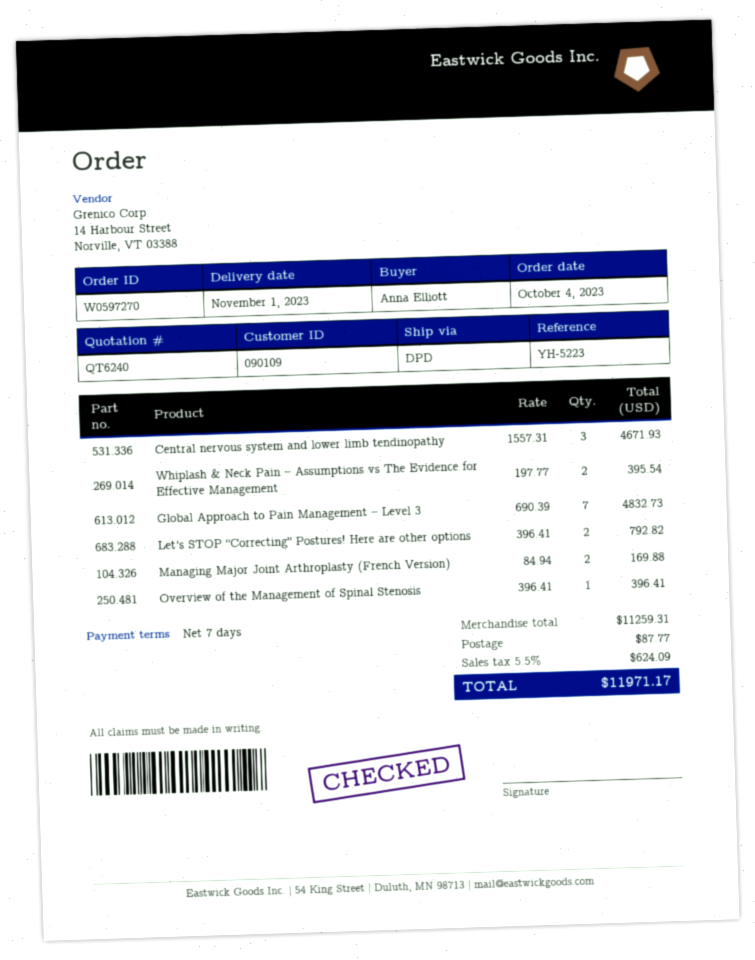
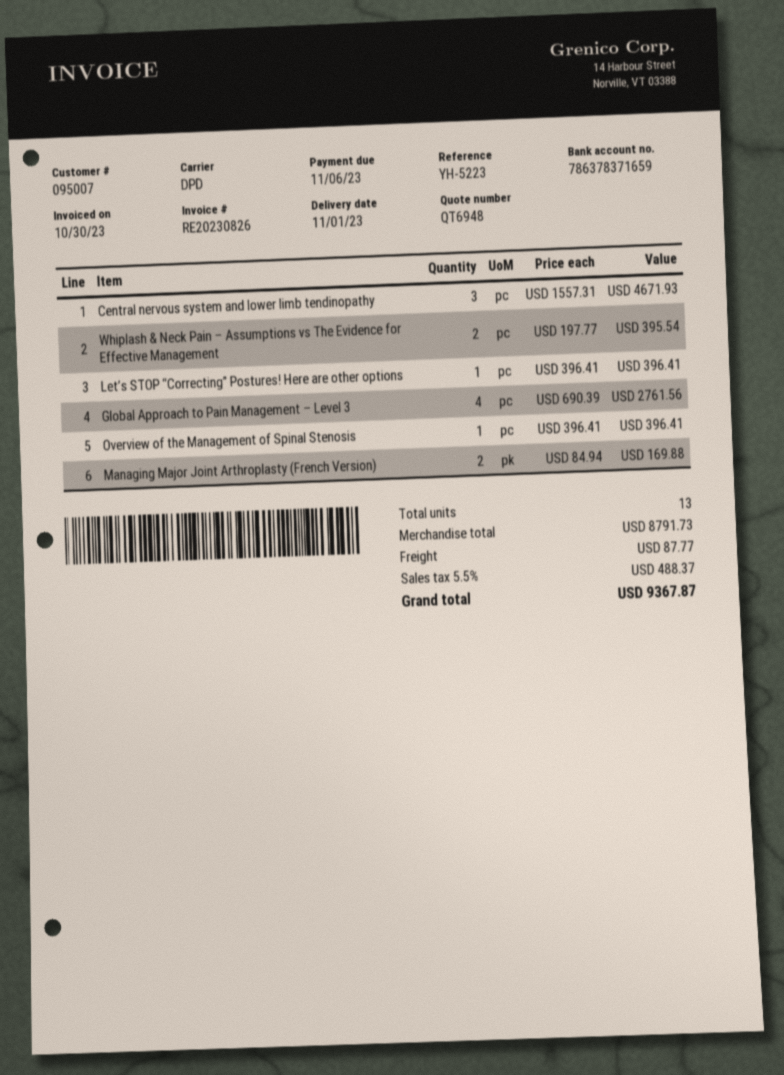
quote number: QT6240 -> QT6948
customer number: 090109 -> 095007
Global Approach to Pain Management – Level 3: 7 x 690.39 = 4832.73 -> 4 x 690.39 = 2761.56
Let’s STOP “Correcting” Postures! Here are other options: 2 x 396.41 = 792.82 -> 1 x 396.41 = 396.41
subtotal: 11259.31 -> 8791.73
tax: 5.5% = 624.09 -> 5.5% = 488.37
total: 11971.17 -> 9367.87

